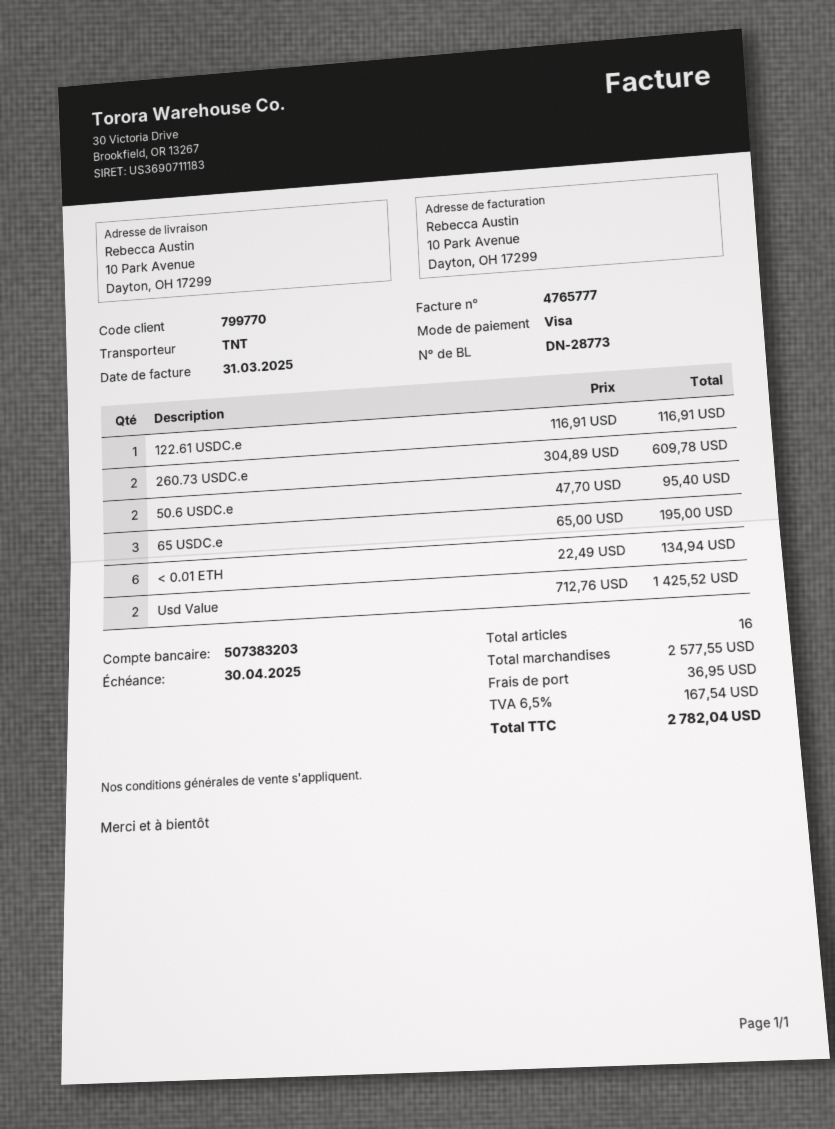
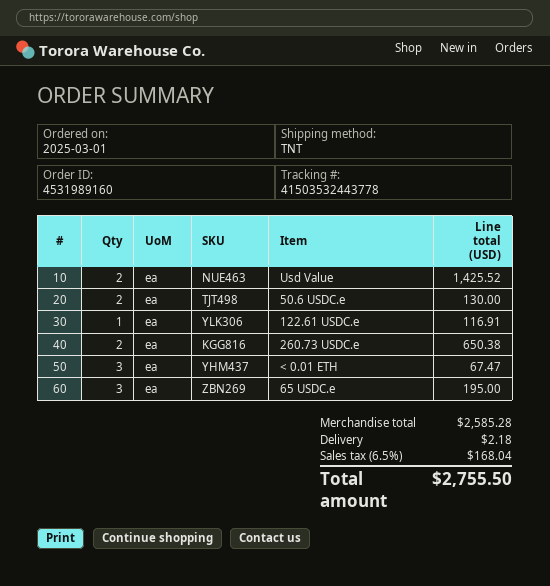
260.73 USDC.e: 2 for 609.78 -> 2 for 650.38
50.6 USDC.e: 2 for 95.40 -> 2 for 130.00
< 0.01 ETH: 6 for 134.94 -> 3 for 67.47
subtotal: 2577.55 -> 2585.28
shipping: 36.95 -> 2.18
tax: 6.5% = 167.54 -> 6.5% = 168.04
total: 2782.04 -> 2755.50

